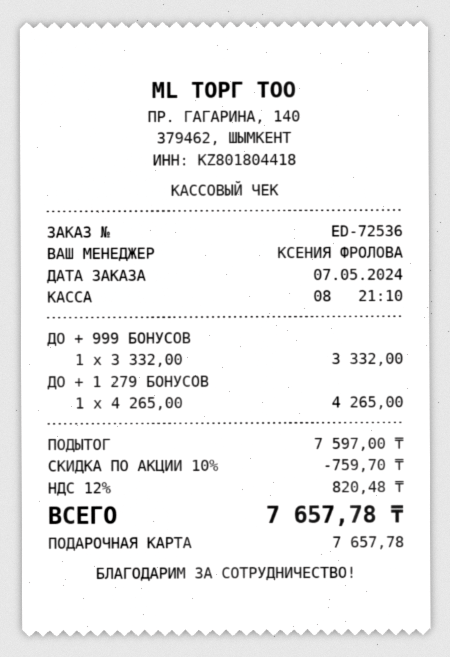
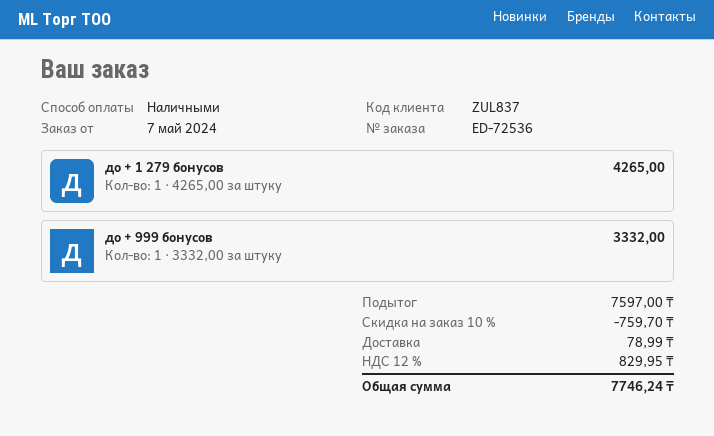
payment method: gift card -> cash
shipping: none -> 78.99
tax: 12% = 820.48 -> 12% = 829.95
total: 7657.78 -> 7746.24

